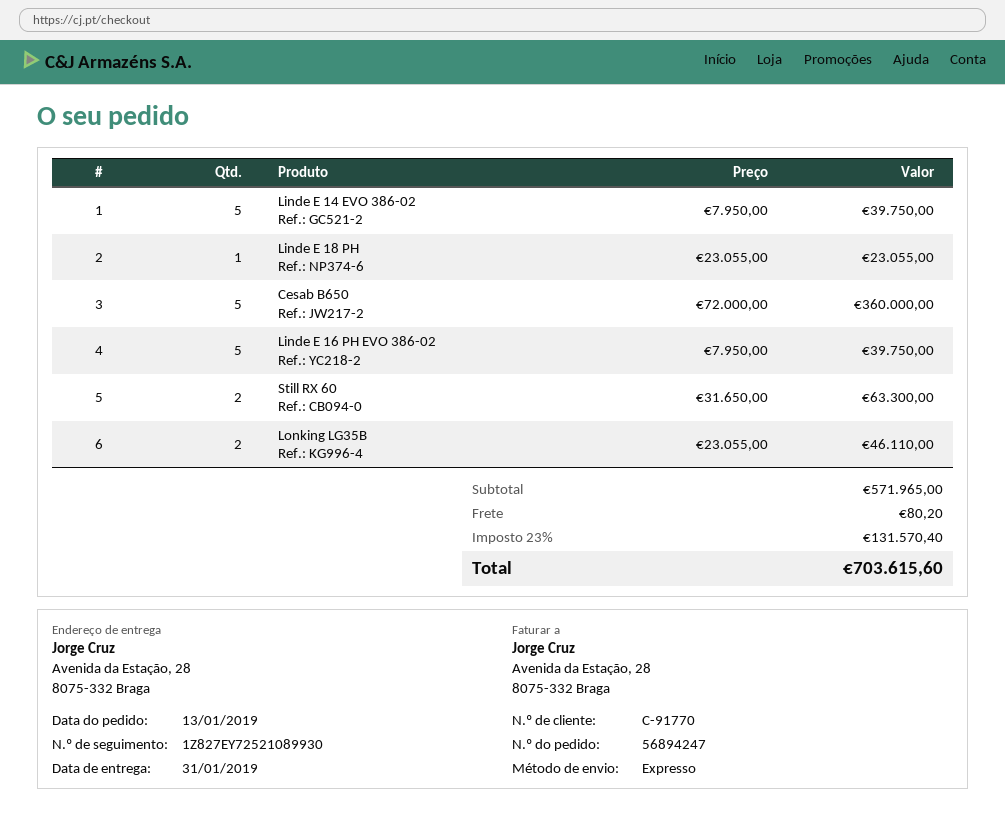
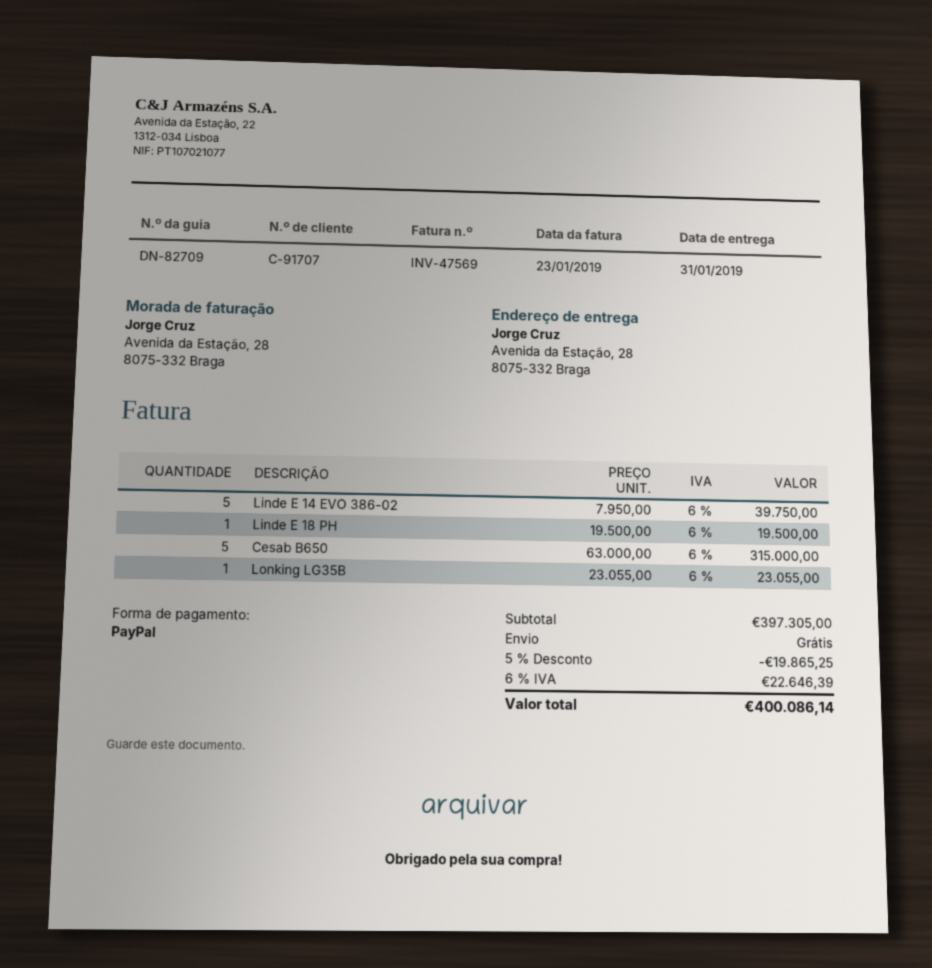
customer number: C-91770 -> C-91707
Linde E 18 PH: 1 x 23055.00 = 23055.00 -> 1 x 19500.00 = 19500.00
Cesab B650: 5 x 72000.00 = 360000.00 -> 5 x 63000.00 = 315000.00
Linde E 16 PH EVO 386-02: 5 x 7950.00 = 39750.00 -> none
Still RX 60: 2 x 31650.00 = 63300.00 -> none
Lonking LG35B: 2 x 23055.00 = 46110.00 -> 1 x 23055.00 = 23055.00
subtotal: 571965.00 -> 397305.00
discount: none -> 5% = 19865.25
shipping: 80.20 -> 0.00
tax: 23% = 131570.40 -> 6% = 22646.39
total: 703615.60 -> 400086.14

